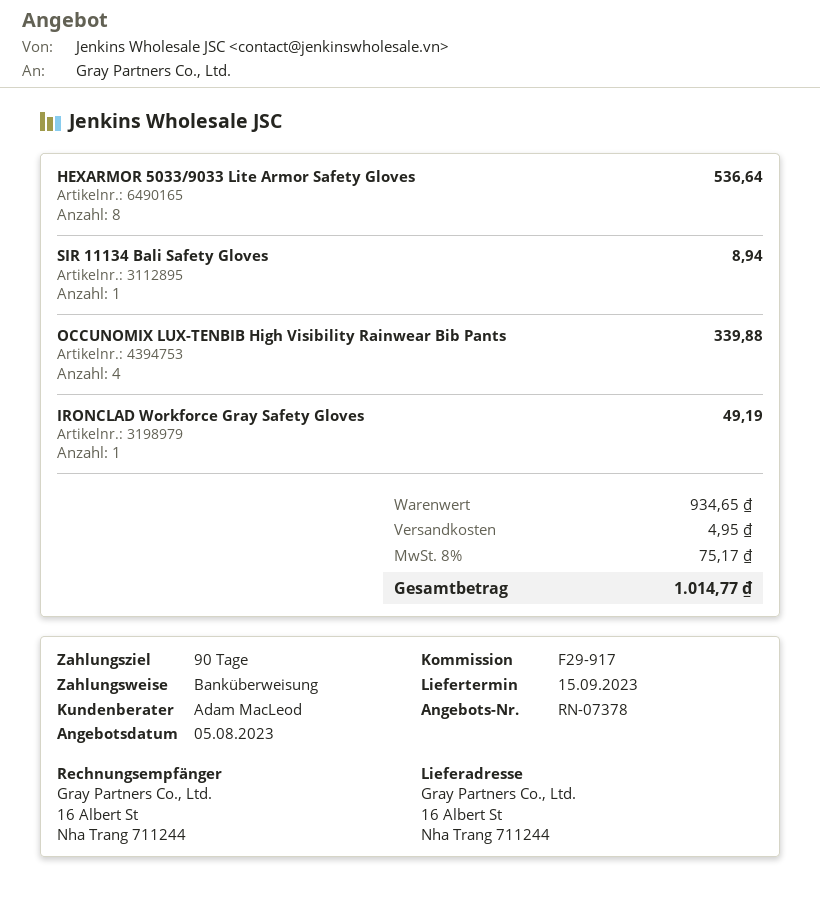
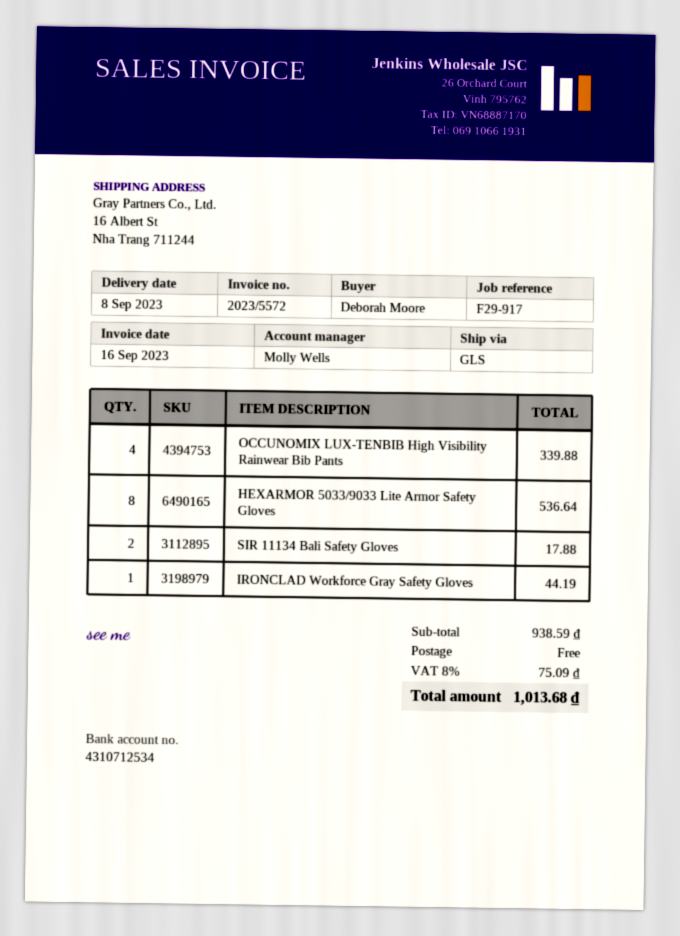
delivery date: 2023-09-15 -> 2023-09-08
sales rep: Adam MacLeod -> Molly Wells
SIR 11134 Bali Safety Gloves: 1 for 8.94 -> 2 for 17.88
IRONCLAD Workforce Gray Safety Gloves: 1 for 49.19 -> 1 for 44.19
subtotal: 934.65 -> 938.59
shipping: 4.95 -> 0.00
tax: 8% = 75.17 -> 8% = 75.09
total: 1014.77 -> 1013.68

